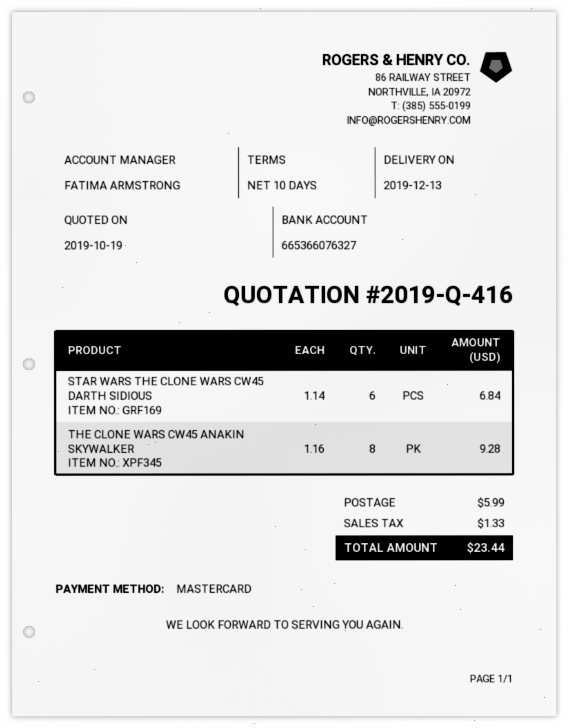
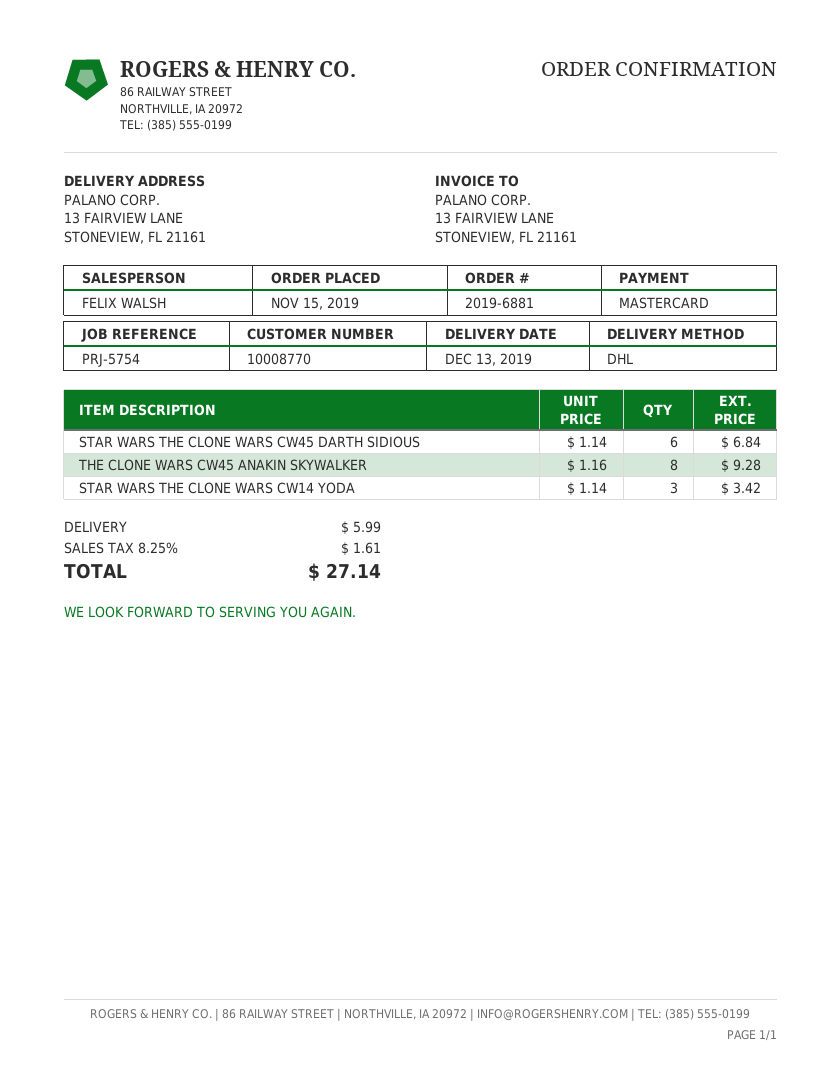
sales rep: FATIMA ARMSTRONG -> FELIX WALSH
STAR WARS THE CLONE WARS CW14 YODA: none -> 3 x 1.14 = 3.42
tax: 1.33 -> 1.61
total: 23.44 -> 27.14

